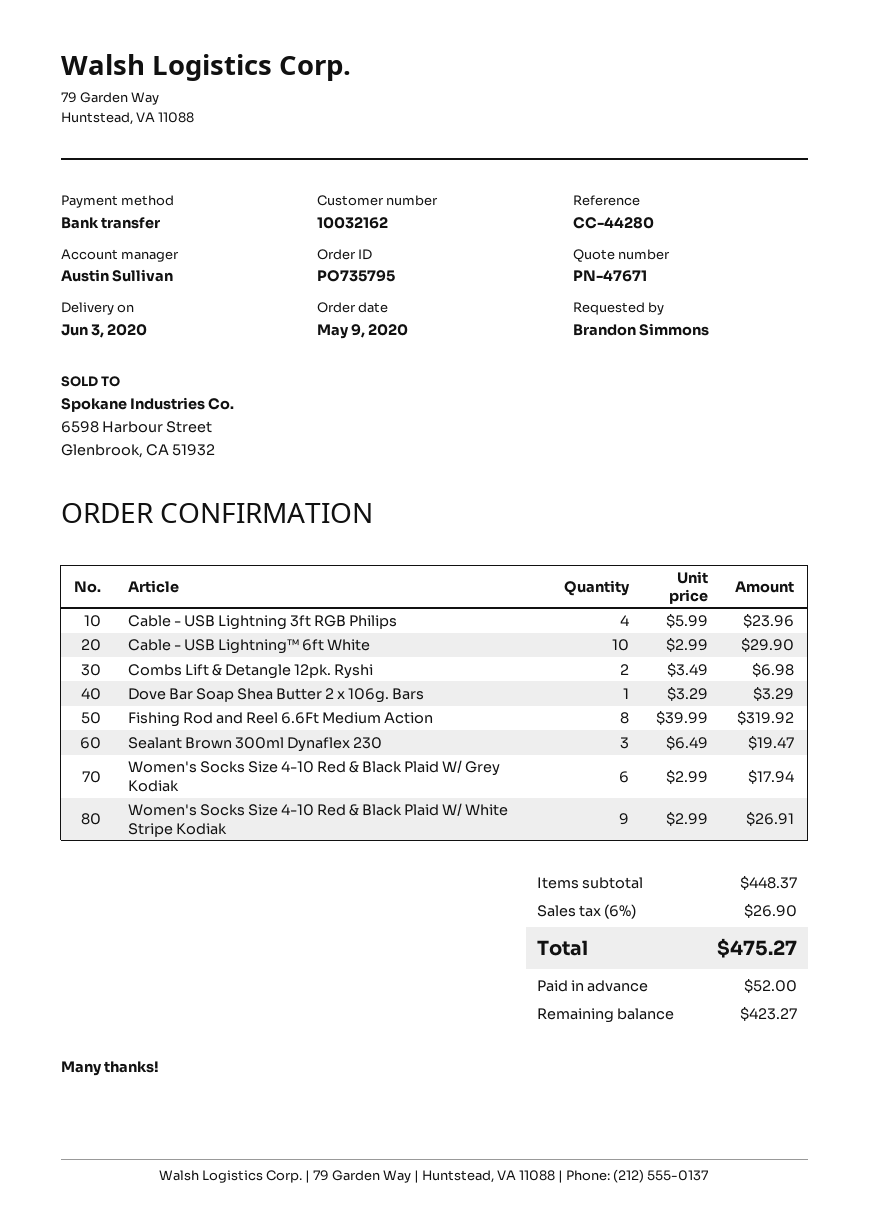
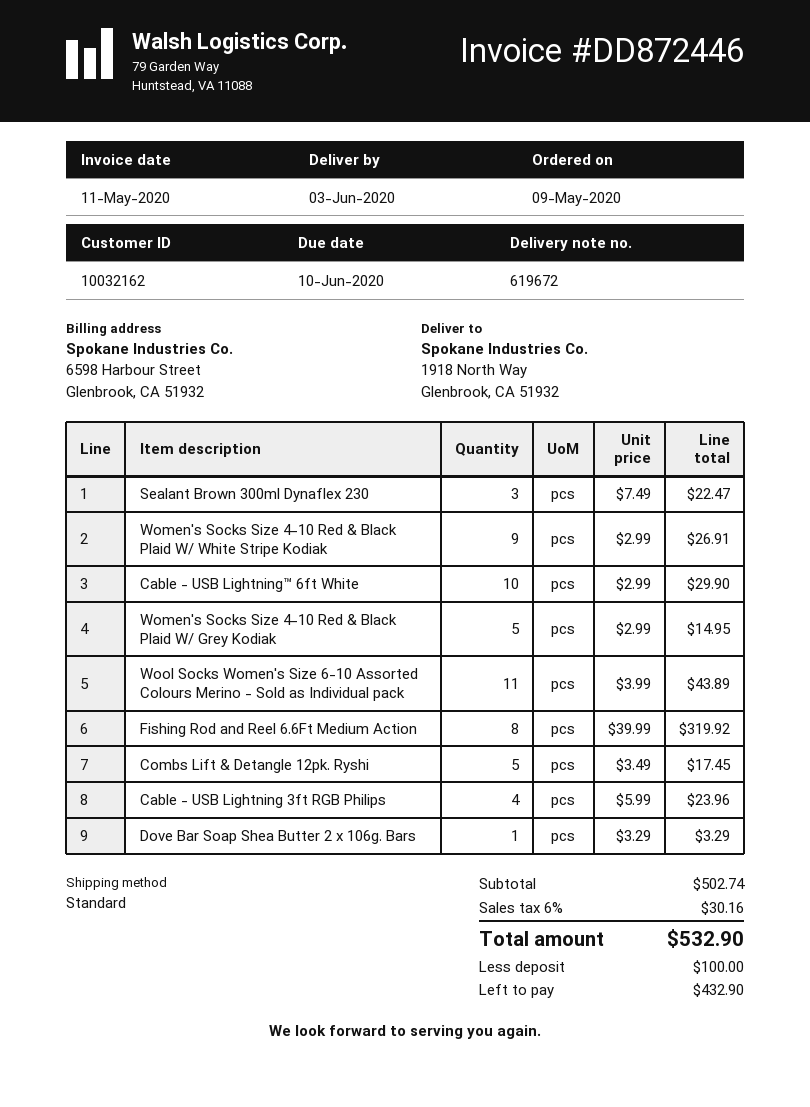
Combs Lift & Detangle 12pk. Ryshi: 2 x 3.49 = 6.98 -> 5 x 3.49 = 17.45
Sealant Brown 300ml Dynaflex 230: 3 x 6.49 = 19.47 -> 3 x 7.49 = 22.47
Women's Socks Size 4-10 Red & Black Plaid W/ Grey Kodiak: 6 x 2.99 = 17.94 -> 5 x 2.99 = 14.95
Wool Socks Women's Size 6-10 Assorted Colours Merino - Sold as Individual pack: none -> 11 x 3.99 = 43.89
subtotal: 448.37 -> 502.74
tax: 6% = 26.90 -> 6% = 30.16
total: 475.27 -> 532.90
deposit: 52.00 -> 100.00
balance: 423.27 -> 432.90

